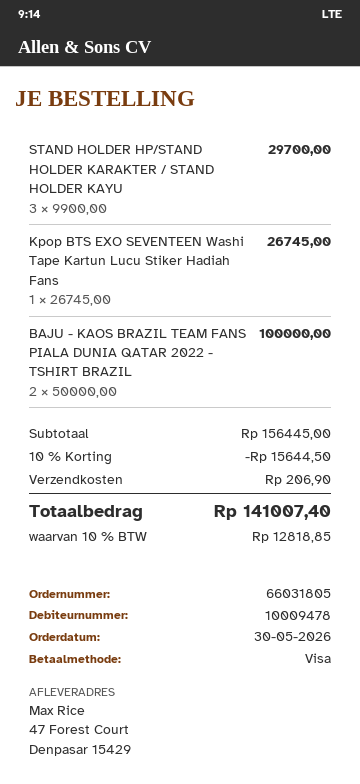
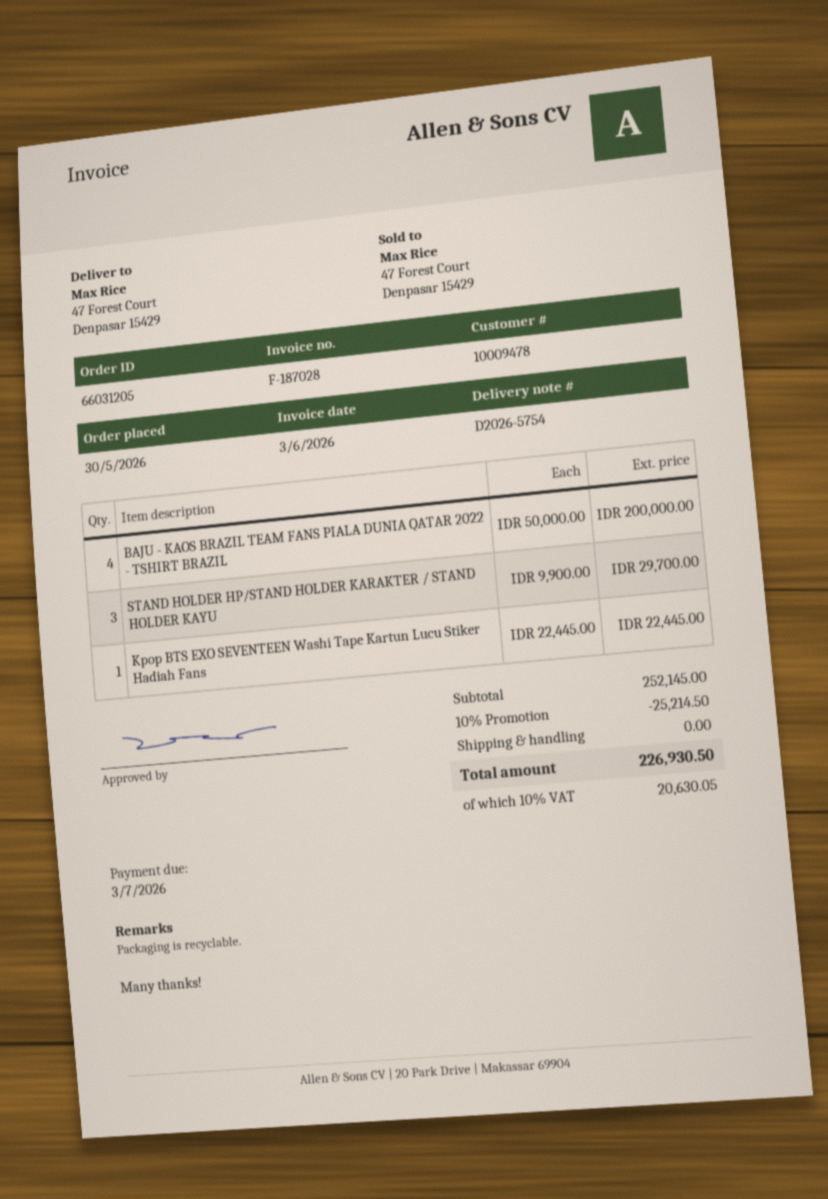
order number: 66031805 -> 66031205
Kpop BTS EXO SEVENTEEN Washi Tape Kartun Lucu Stiker Hadiah Fans: 1 x 26745.00 = 26745.00 -> 1 x 22445.00 = 22445.00
BAJU - KAOS BRAZIL TEAM FANS PIALA DUNIA QATAR 2022 - TSHIRT BRAZIL: 2 x 50000.00 = 100000.00 -> 4 x 50000.00 = 200000.00
subtotal: 156445.00 -> 252145.00
discount: 10% = 15644.50 -> 10% = 25214.50
shipping: 206.90 -> 0.00
tax: 10% = 12818.85 -> 10% = 20630.05
total: 141007.40 -> 226930.50

